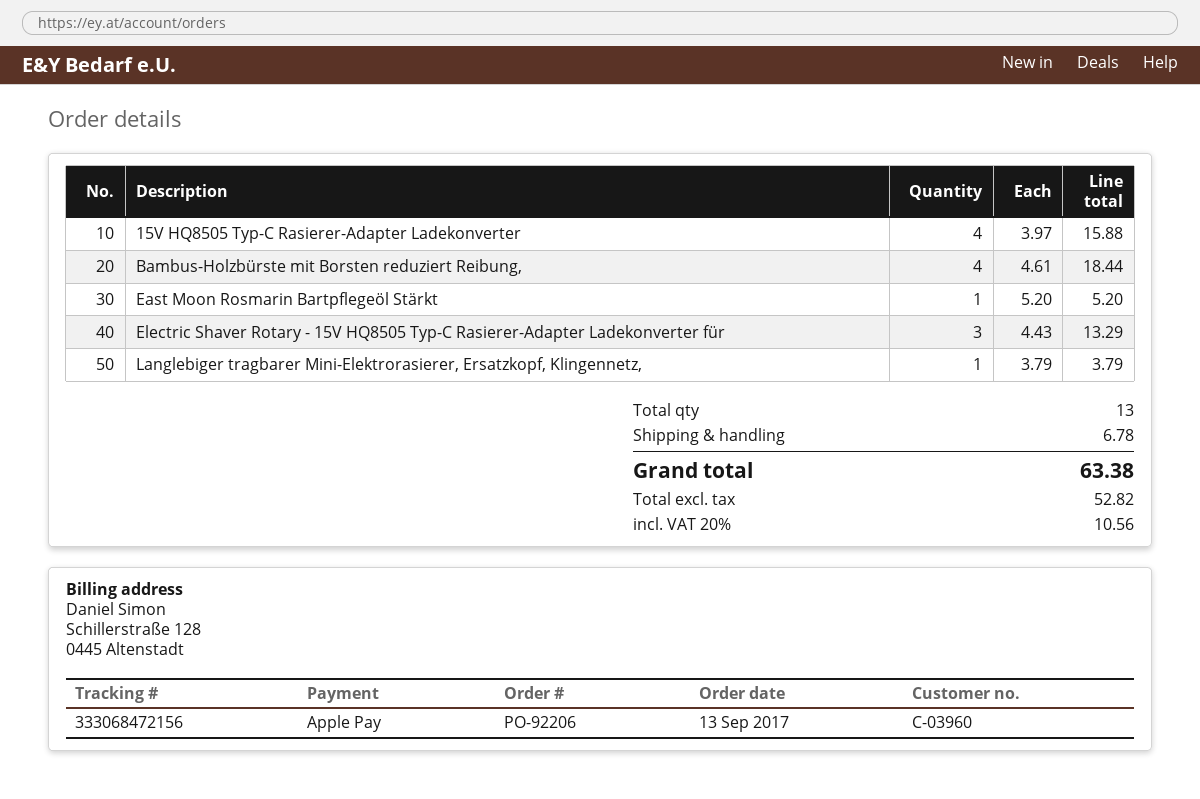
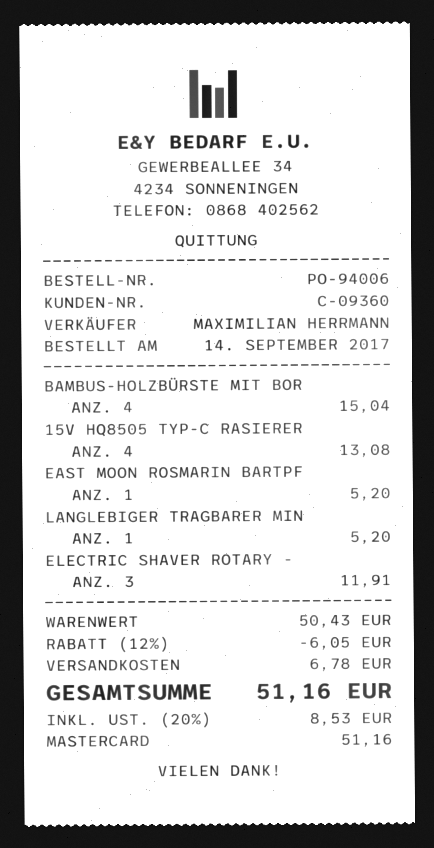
order number: PO-92206 -> PO-94006
order date: 2017-09-13 -> 2017-09-14
customer number: C-03960 -> C-09360
payment method: Apple Pay -> Mastercard
15V HQ8505 Typ-C Rasierer-Adapter Ladekonverter: 4 for 15.88 -> 4 for 13.08
Bambus-Holzbürste mit Borsten reduziert Reibung,: 4 for 18.44 -> 4 for 15.04
Electric Shaver Rotary - 15V HQ8505 Typ-C Rasierer-Adapter Ladekonverter für: 3 for 13.29 -> 3 for 11.91
Langlebiger tragbarer Mini-Elektrorasierer, Ersatzkopf, Klingennetz,: 1 for 3.79 -> 1 for 5.20
discount: none -> 12% = 6.05
tax: 20% = 10.56 -> 20% = 8.53
total: 63.38 -> 51.16

